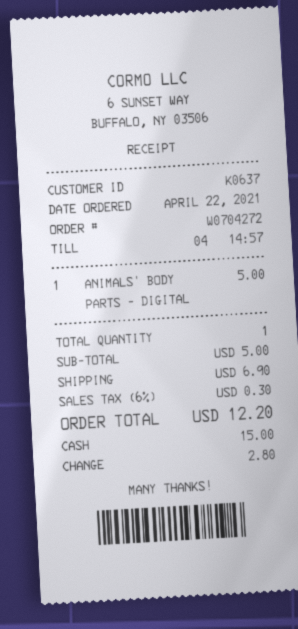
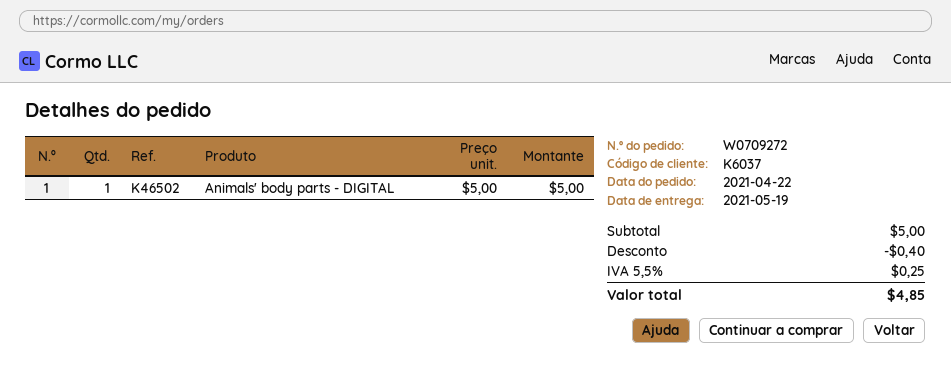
order number: W0704272 -> W0709272
customer number: K0637 -> K6037
discount: none -> 0.40
shipping: 6.90 -> none
tax: 6% = 0.30 -> 5.5% = 0.25
total: 12.20 -> 4.85

